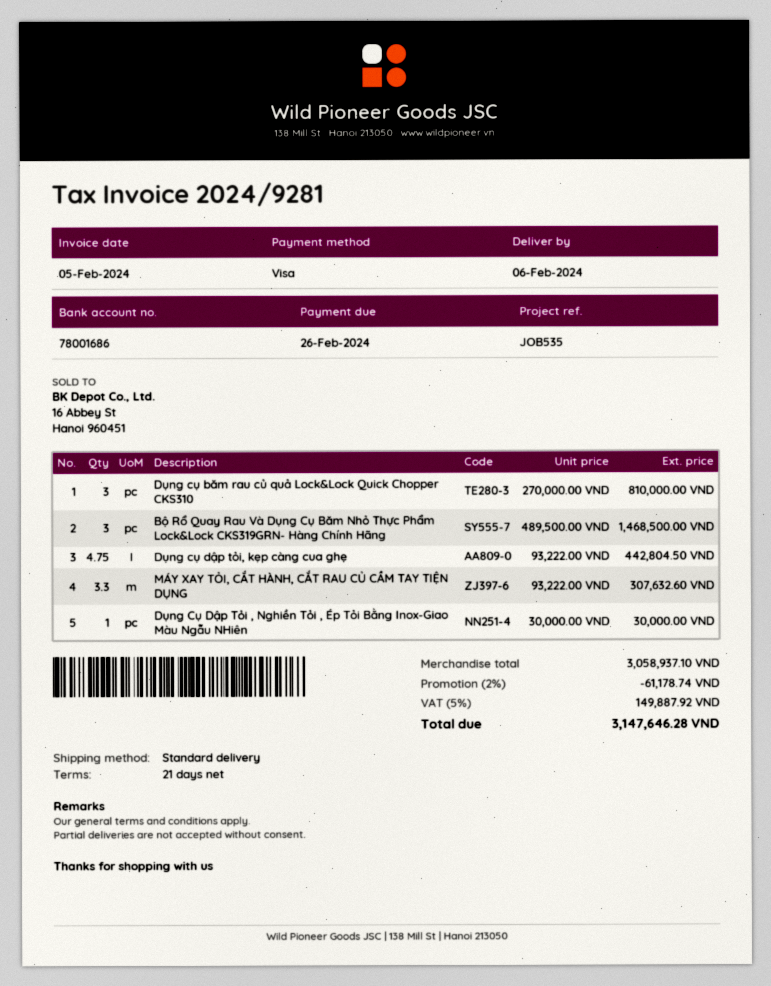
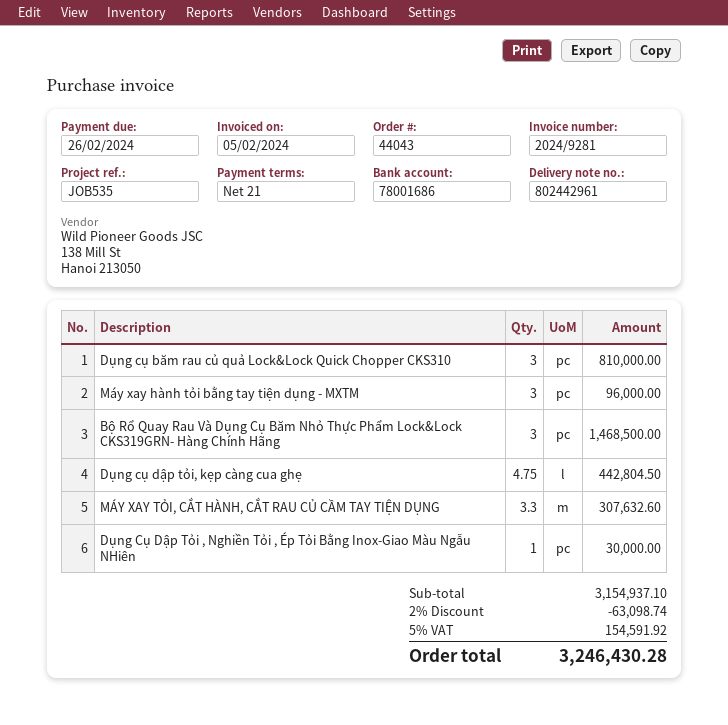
Máy xay hành tỏi bằng tay tiện dụng - MXTM: none -> 3 for 96000.00
subtotal: 3058937.10 -> 3154937.10
discount: 2% = 61178.74 -> 2% = 63098.74
tax: 5% = 149887.92 -> 5% = 154591.92
total: 3147646.28 -> 3246430.28

